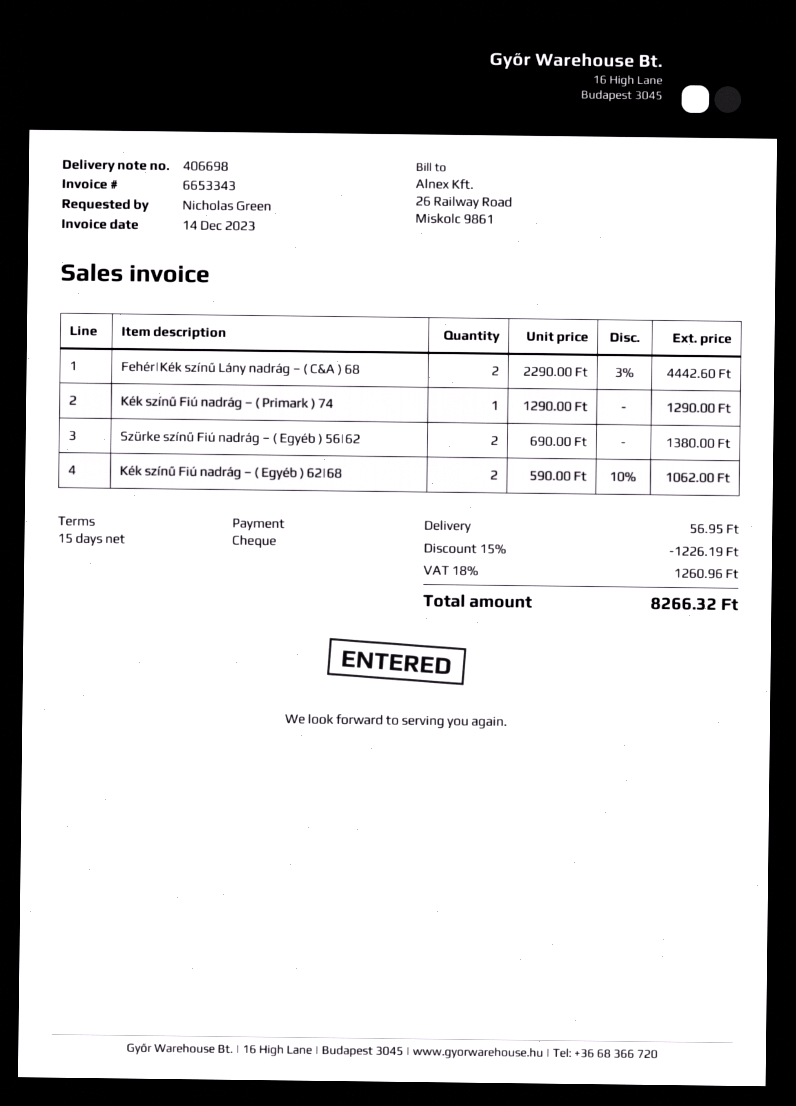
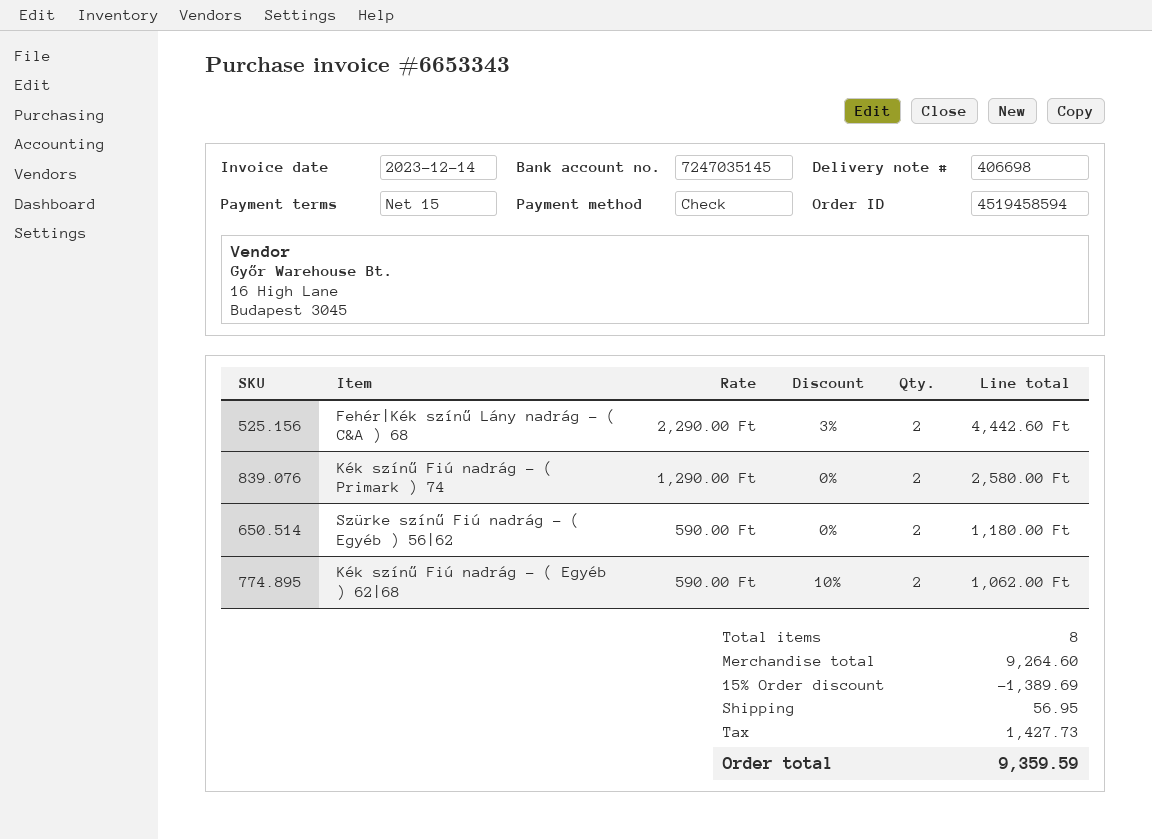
Kék színű Fiú nadrág – ( Primark ) 74: 1 x 1290.00 = 1290.00 -> 2 x 1290.00 = 2580.00
Szürke színű Fiú nadrág – ( Egyéb ) 56|62: 2 x 690.00 = 1380.00 -> 2 x 590.00 = 1180.00
discount: 15% = 1226.19 -> 15% = 1389.69
tax: 1260.96 -> 1427.73
total: 8266.32 -> 9359.59

